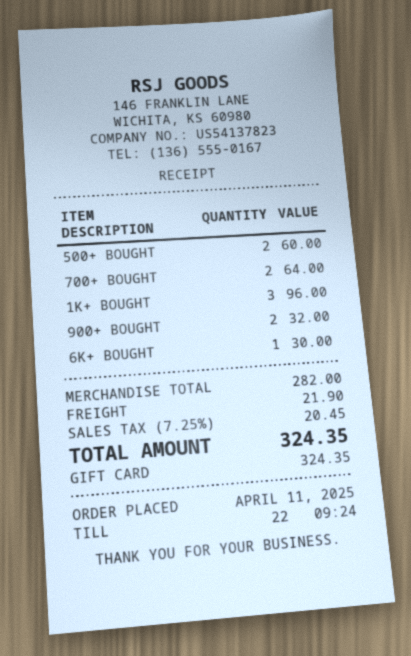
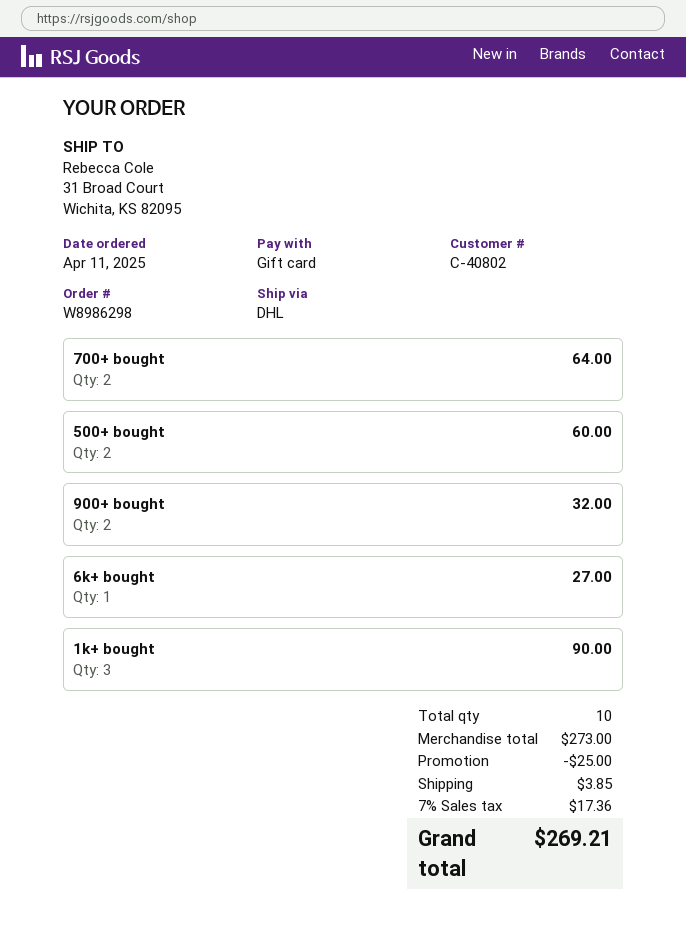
1K+ BOUGHT: 3 for 96.00 -> 3 for 90.00
6K+ BOUGHT: 1 for 30.00 -> 1 for 27.00
subtotal: 282.00 -> 273.00
discount: none -> 25.00
shipping: 21.90 -> 3.85
tax: 7.25% = 20.45 -> 7% = 17.36
total: 324.35 -> 269.21

